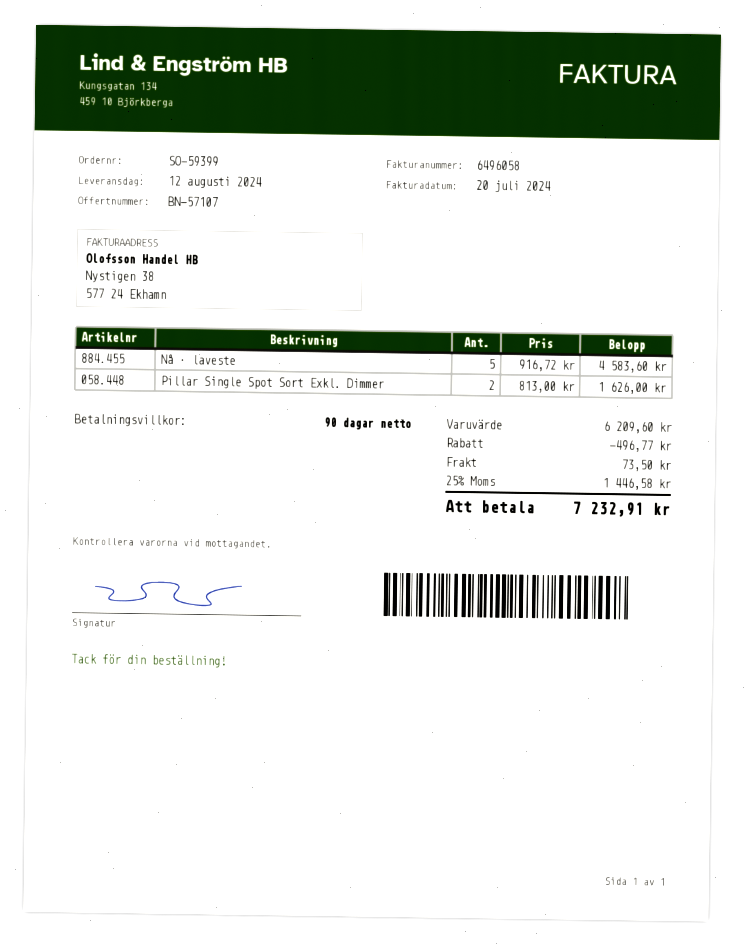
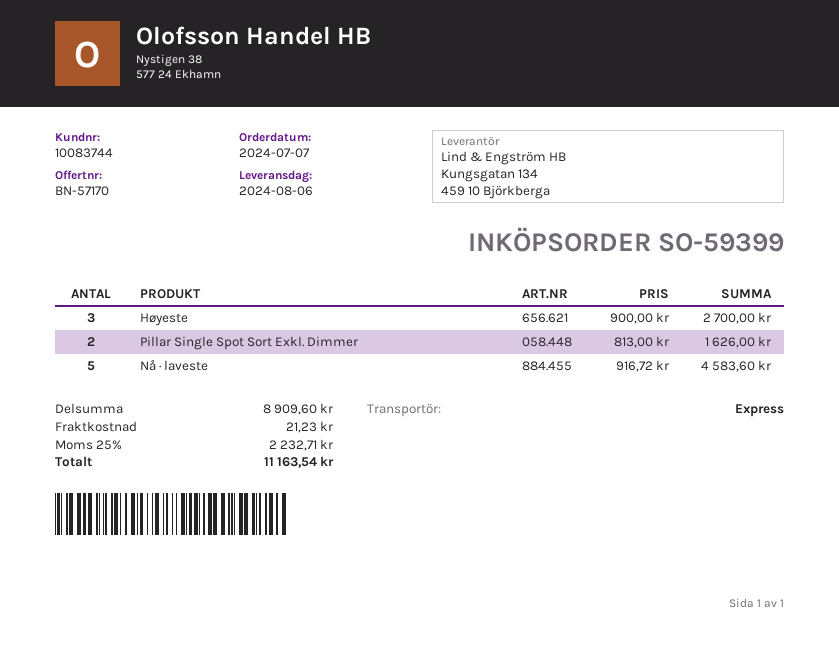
quote number: BN-57107 -> BN-57170
delivery date: 2024-08-12 -> 2024-08-06
Høyeste: none -> 3 x 900.00 = 2700.00
subtotal: 6209.60 -> 8909.60
discount: 496.77 -> none
shipping: 73.50 -> 21.23
tax: 25% = 1446.58 -> 25% = 2232.71
total: 7232.91 -> 11163.54

